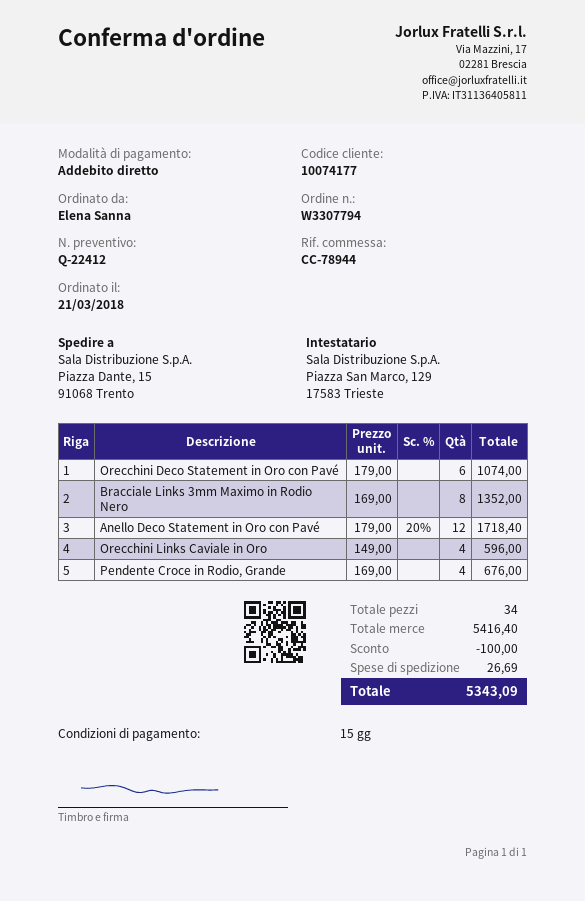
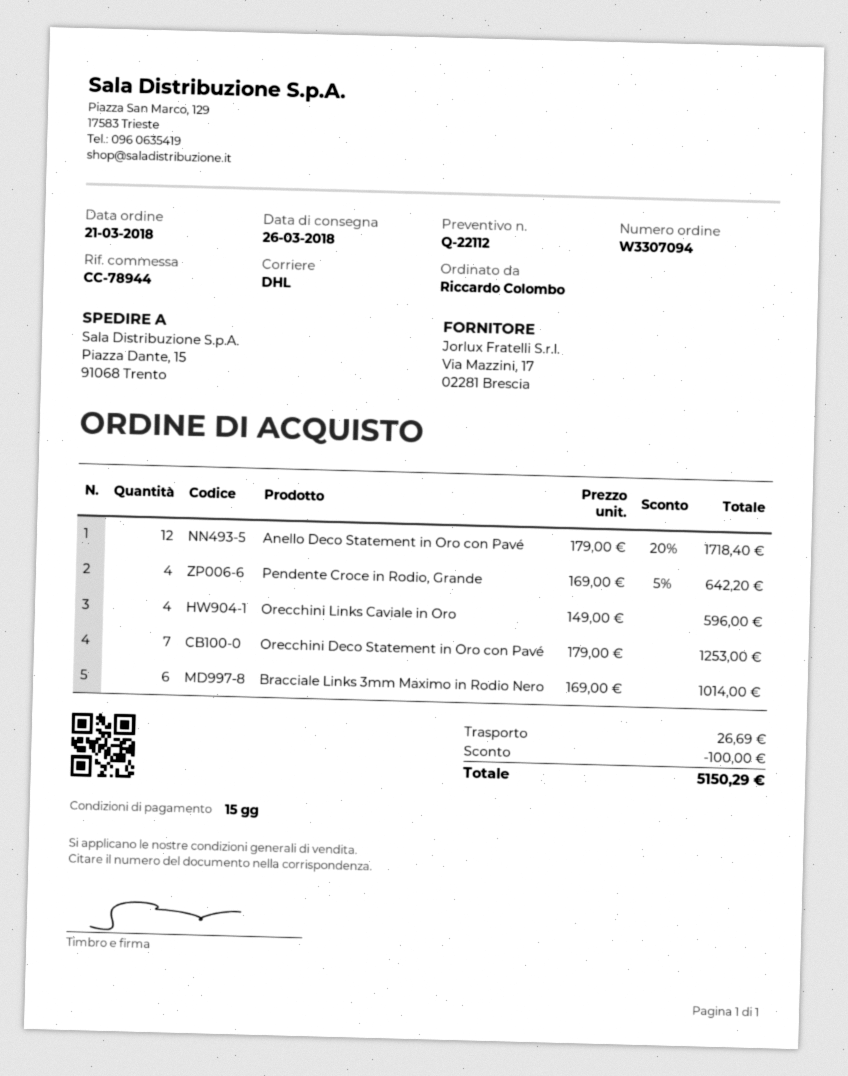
quote number: Q-22412 -> Q-22112
order number: W3307794 -> W3307094
ordered by: Elena Sanna -> Riccardo Colombo
Orecchini Deco Statement in Oro con Pavé: 6 x 179.00 = 1074.00 -> 7 x 179.00 = 1253.00
Bracciale Links 3mm Maximo in Rodio Nero: 8 x 169.00 = 1352.00 -> 6 x 169.00 = 1014.00
Pendente Croce in Rodio, Grande: 4 x 169.00 = 676.00 -> 4 x 169.00 - 5% = 642.20
total: 5343.09 -> 5150.29

